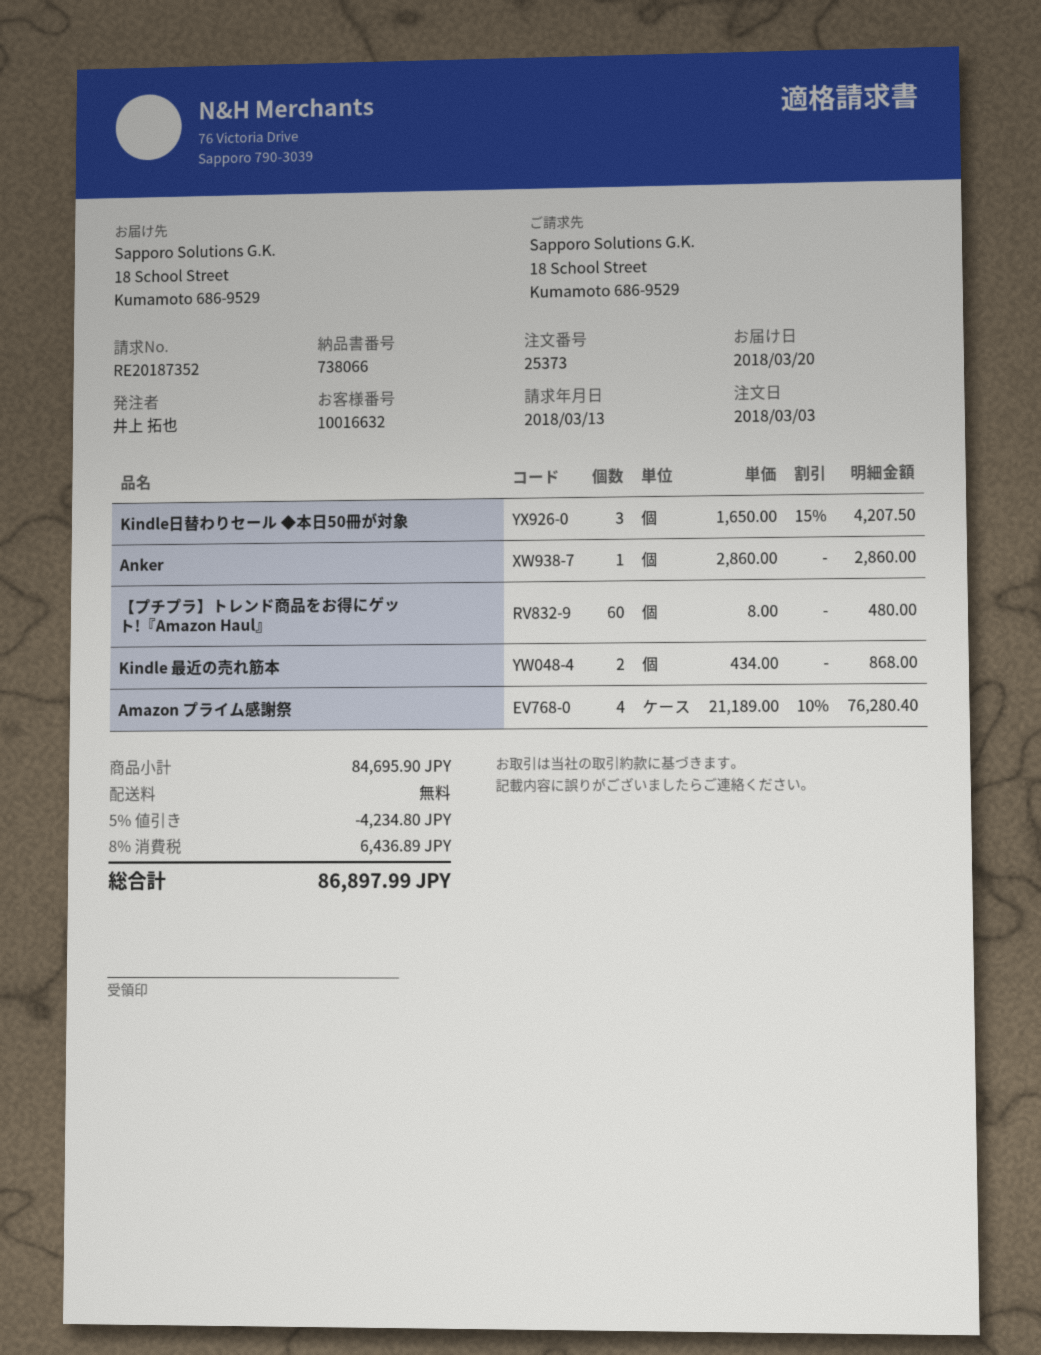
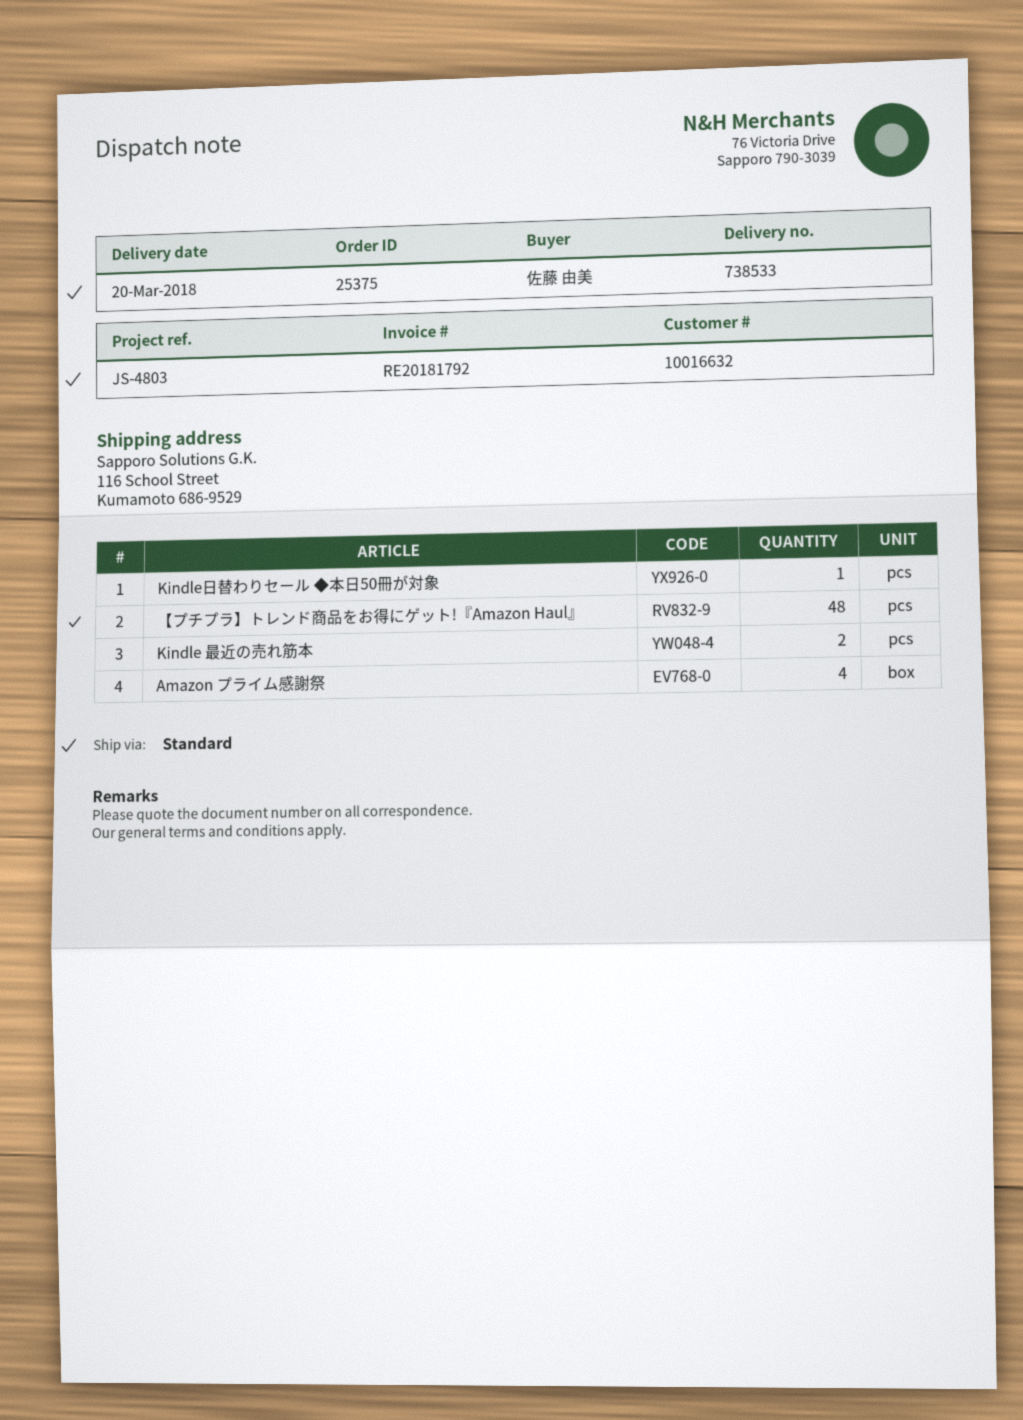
order number: 25373 -> 25375
delivery note number: 738066 -> 738533
invoice number: RE20187352 -> RE20181792
ordered by: 井上 拓也 -> 佐藤 由美
ship to: 18 School Street, Kumamoto 686-9529 -> 116 School Street, Kumamoto 686-9529
Kindle日替わりセール ◆本日50冊が対象: 3 -> 1
Anker: 1 -> none
【プチプラ】トレンド商品をお得にゲット!『Amazon Haul』: 60 -> 48

